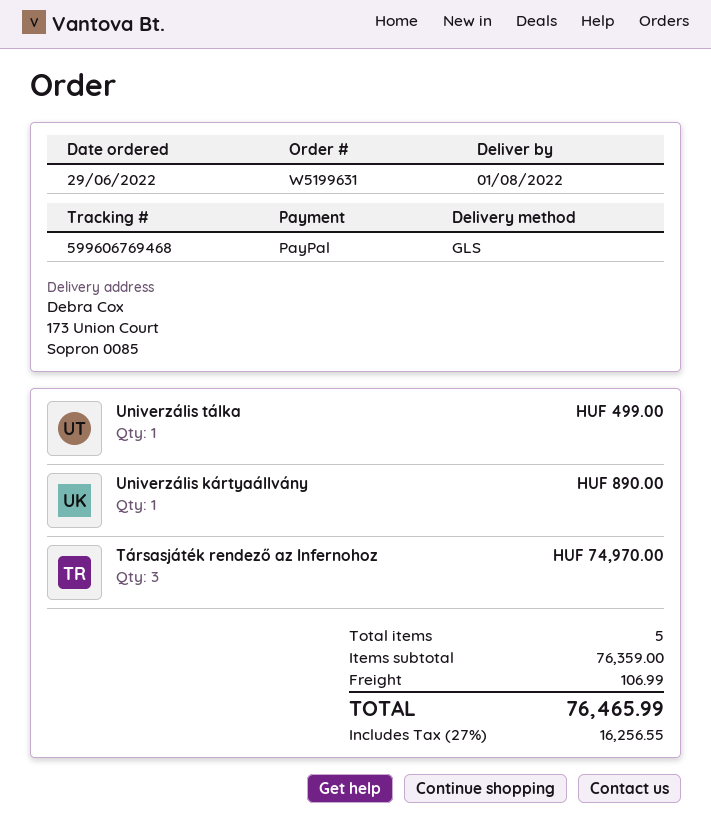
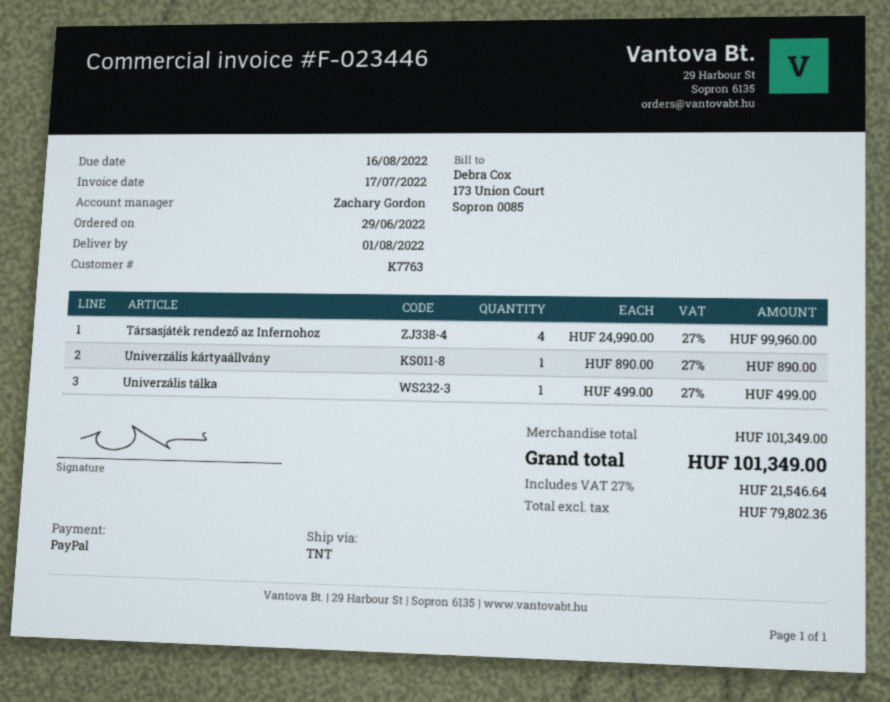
shipping method: GLS -> TNT
Társasjáték rendező az Infernohoz: 3 for 74970.00 -> 4 for 99960.00
subtotal: 76359.00 -> 101349.00
shipping: 106.99 -> none
tax: 27% = 16256.55 -> 27% = 21546.64
total: 76465.99 -> 101349.00

